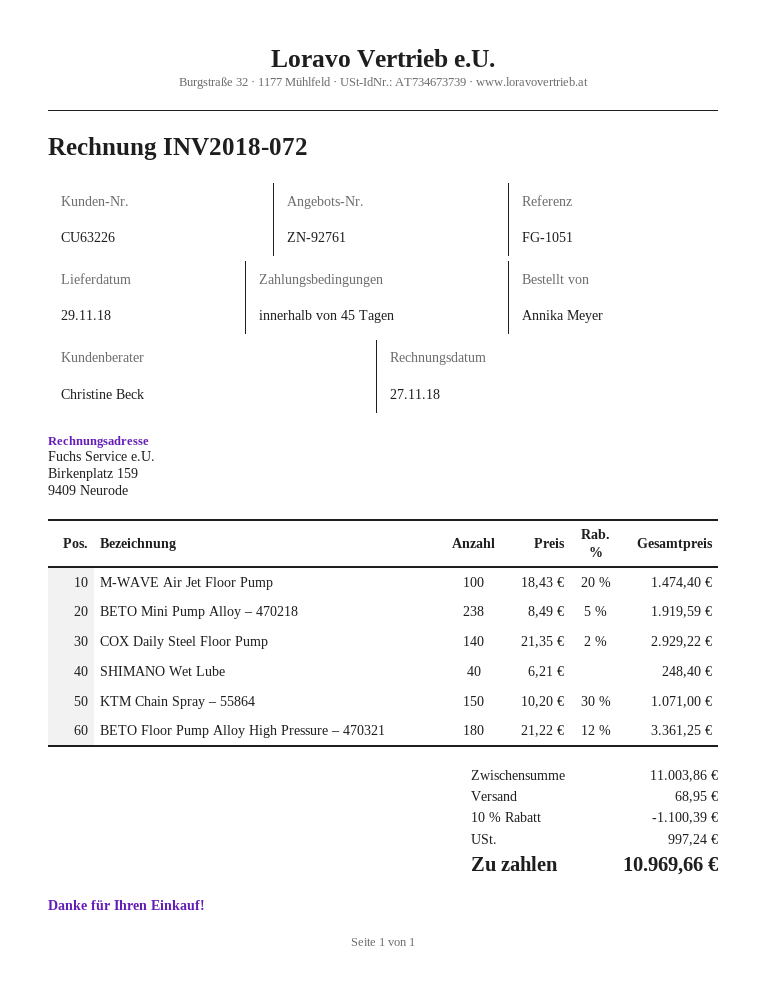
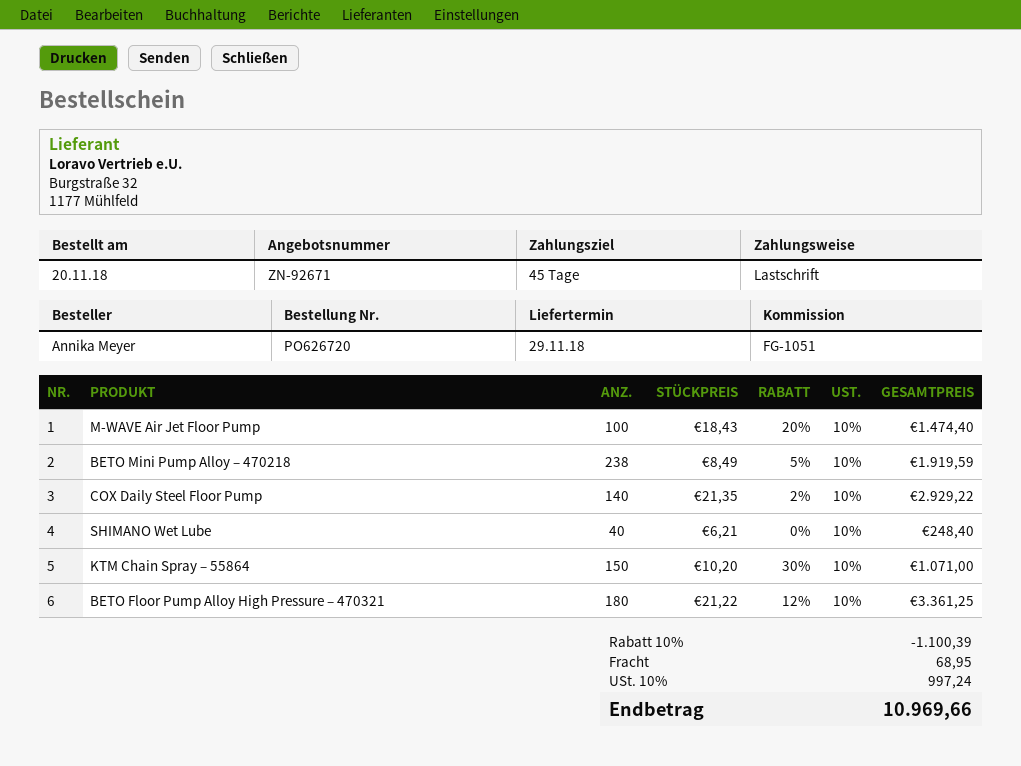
quote number: ZN-92761 -> ZN-92671

